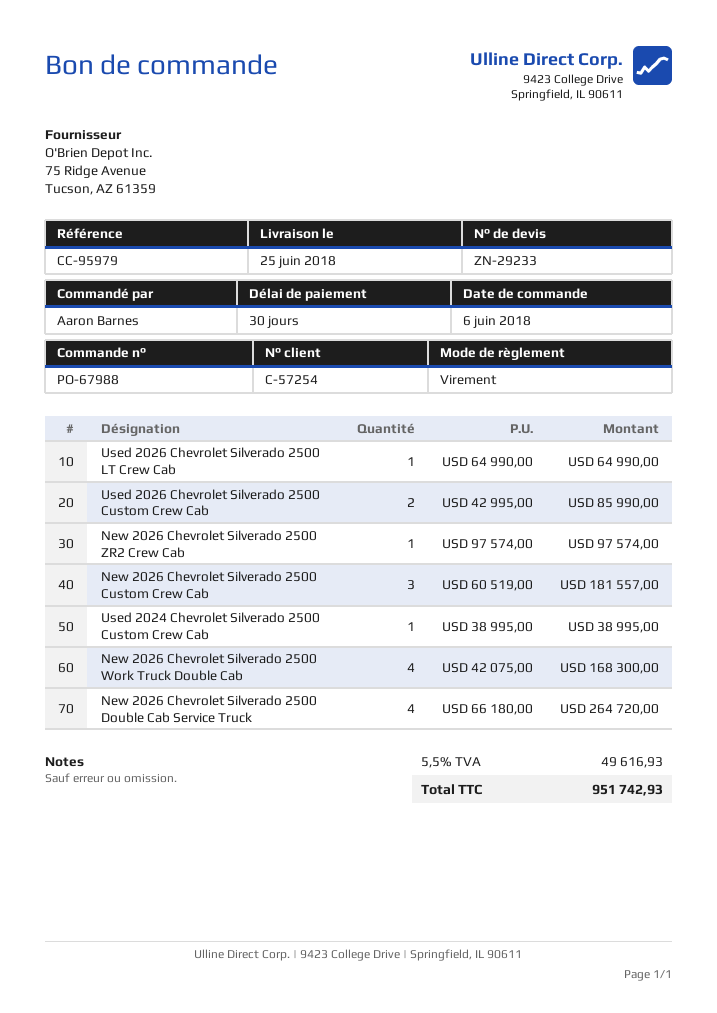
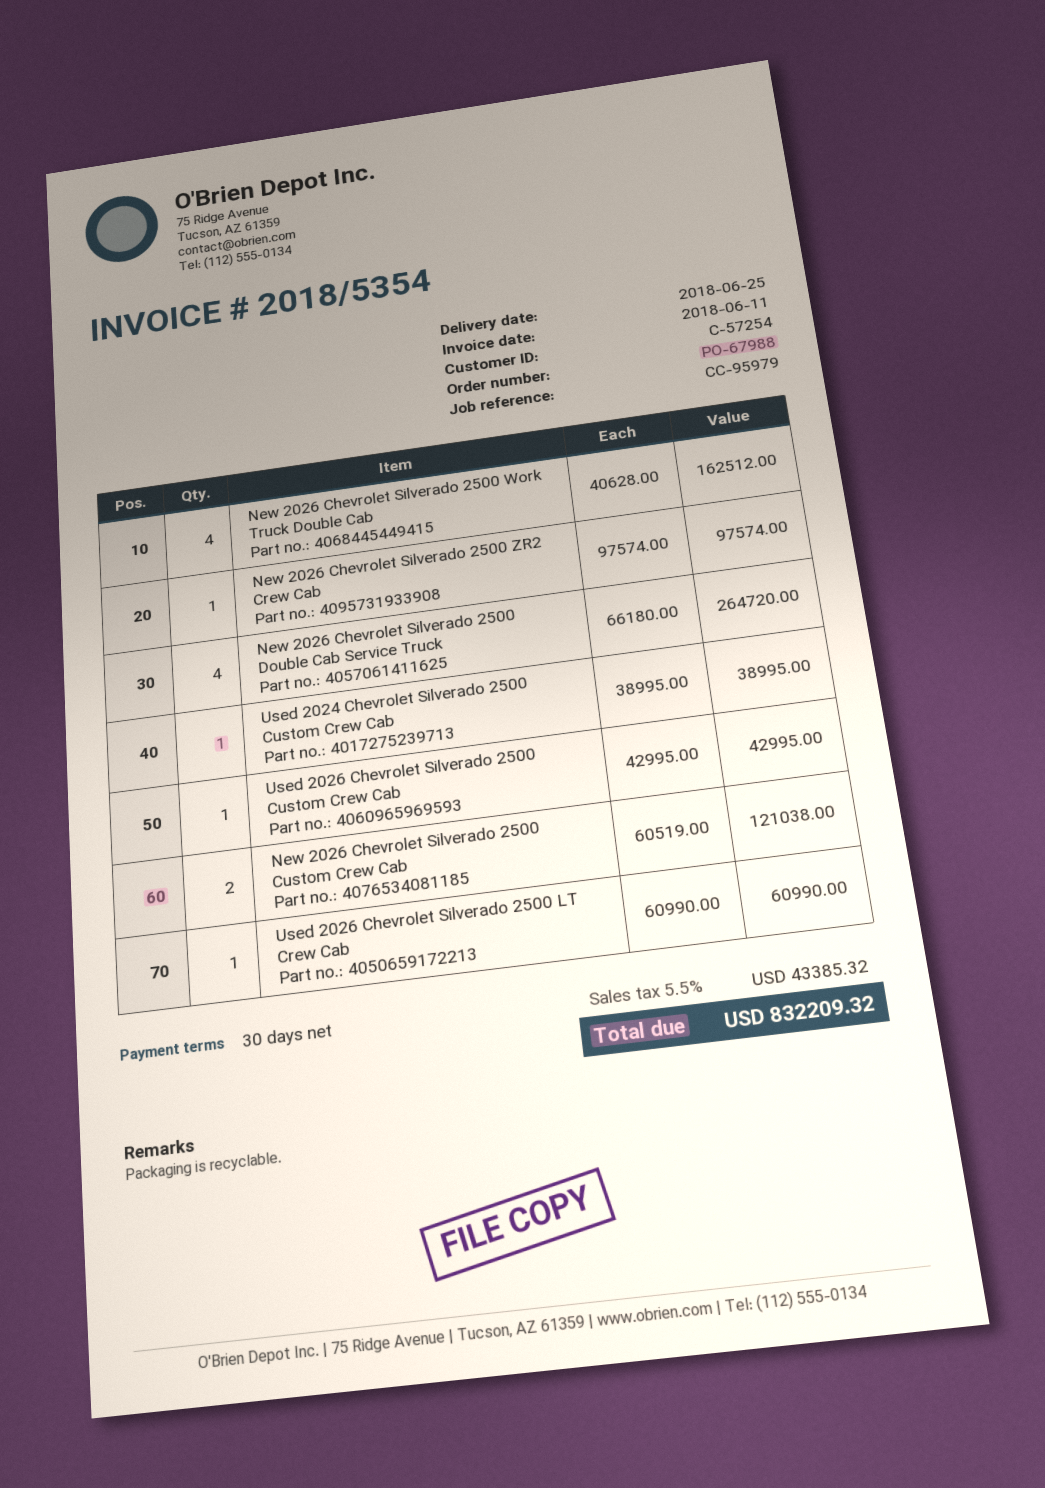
Used 2026 Chevrolet Silverado 2500 LT Crew Cab: 1 x 64990.00 = 64990.00 -> 1 x 60990.00 = 60990.00
Used 2026 Chevrolet Silverado 2500 Custom Crew Cab: 2 x 42995.00 = 85990.00 -> 1 x 42995.00 = 42995.00
New 2026 Chevrolet Silverado 2500 Custom Crew Cab: 3 x 60519.00 = 181557.00 -> 2 x 60519.00 = 121038.00
New 2026 Chevrolet Silverado 2500 Work Truck Double Cab: 4 x 42075.00 = 168300.00 -> 4 x 40628.00 = 162512.00
tax: 5.5% = 49616.93 -> 5.5% = 43385.32
total: 951742.93 -> 832209.32

